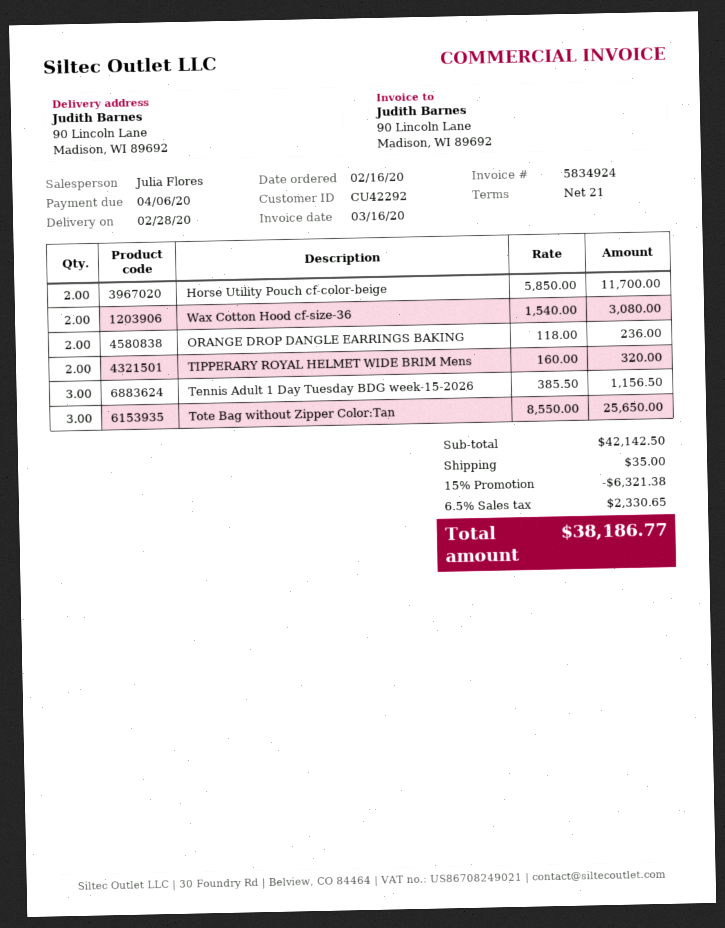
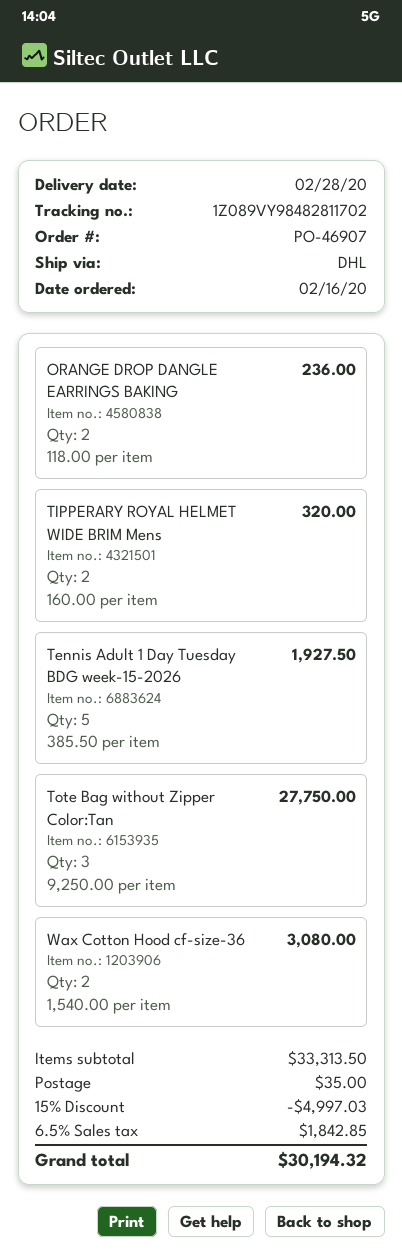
Horse Utility Pouch cf-color-beige: 2 x 5850.00 = 11700.00 -> none
Tennis Adult 1 Day Tuesday BDG week-15-2026: 3 x 385.50 = 1156.50 -> 5 x 385.50 = 1927.50
Tote Bag without Zipper Color:Tan: 3 x 8550.00 = 25650.00 -> 3 x 9250.00 = 27750.00
subtotal: 42142.50 -> 33313.50
discount: 15% = 6321.38 -> 15% = 4997.03
tax: 6.5% = 2330.65 -> 6.5% = 1842.85
total: 38186.77 -> 30194.32

